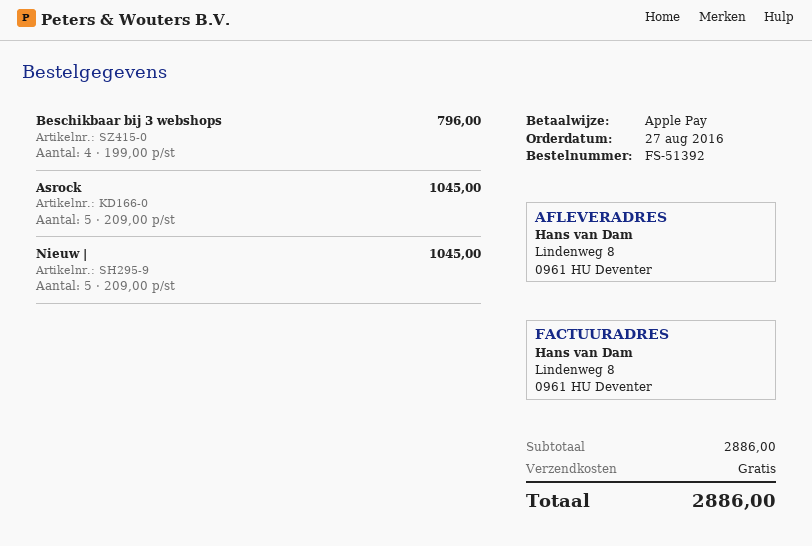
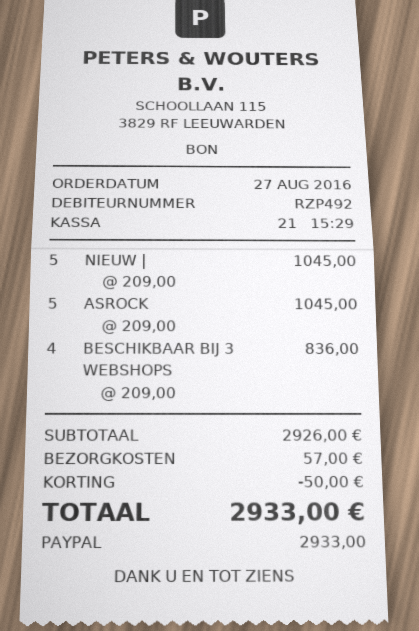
payment method: Apple Pay -> PayPal
Beschikbaar bij 3 webshops: 4 x 199.00 = 796.00 -> 4 x 209.00 = 836.00
subtotal: 2886.00 -> 2926.00
discount: none -> 50.00
shipping: 0.00 -> 57.00
total: 2886.00 -> 2933.00

